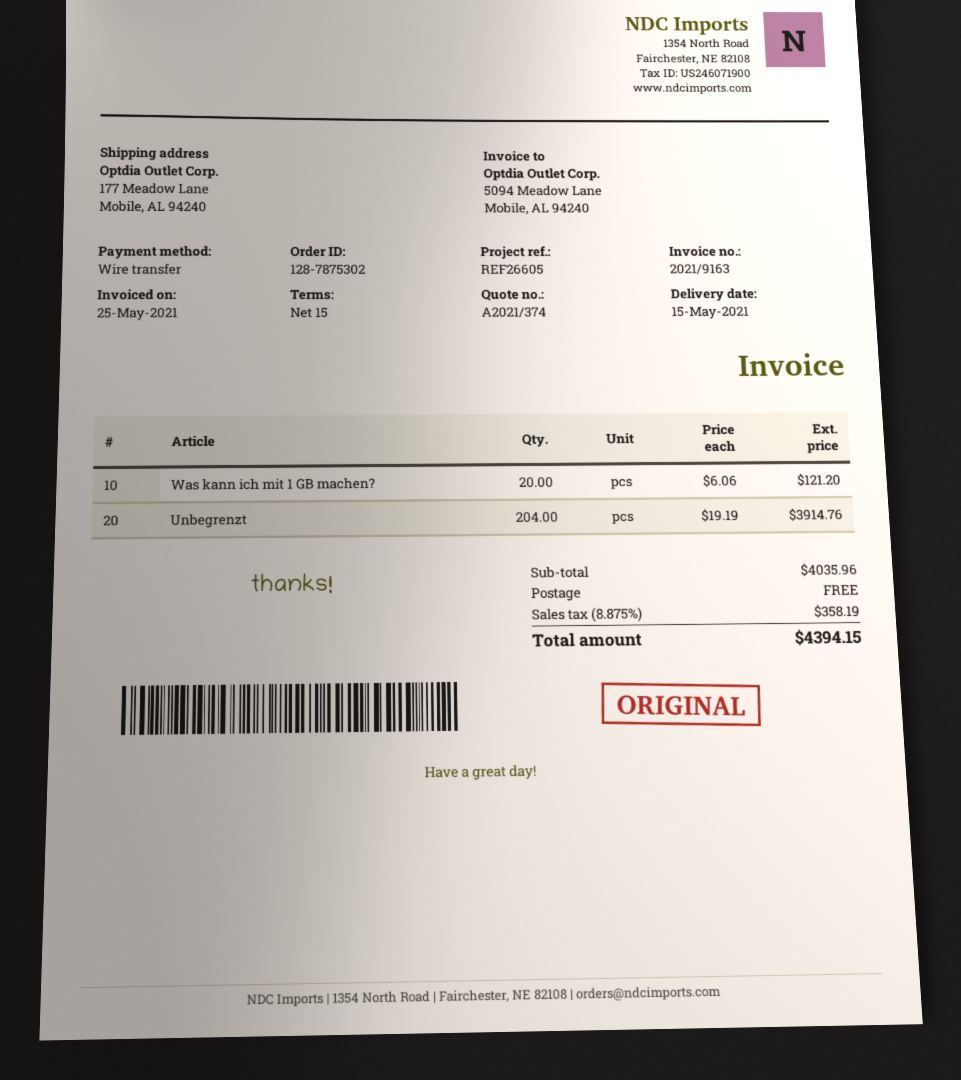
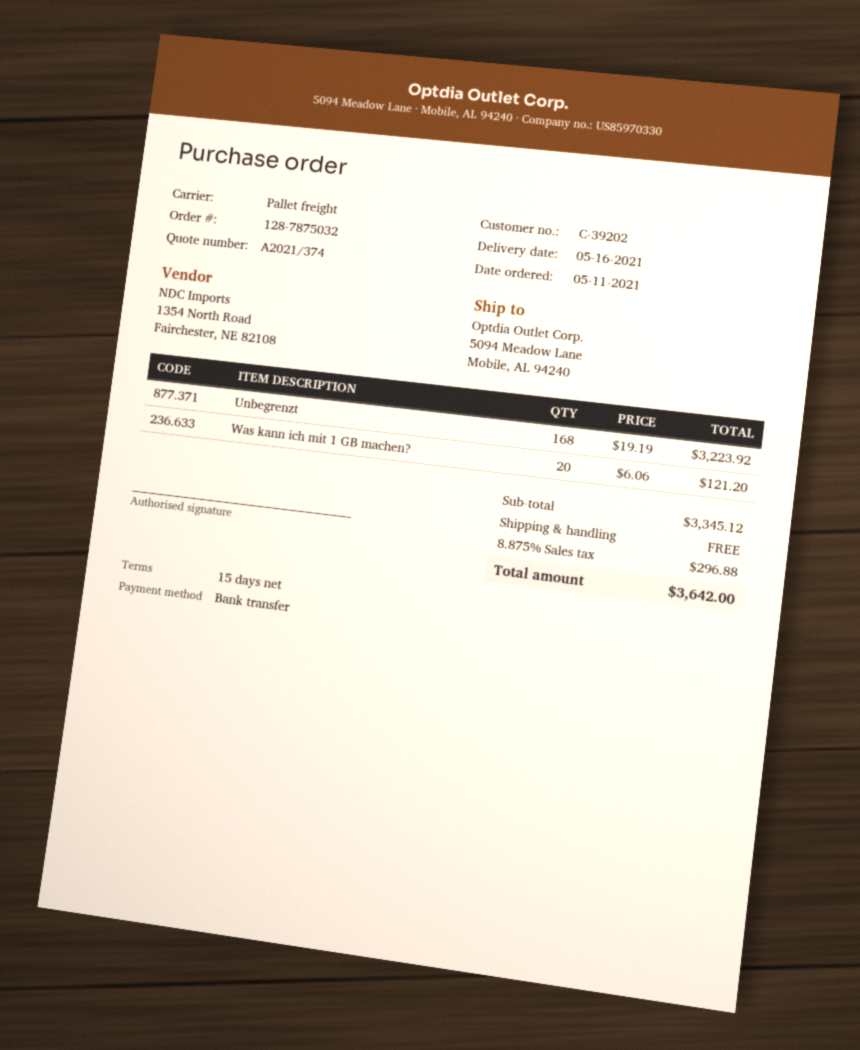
order number: 128-7875302 -> 128-7875032
delivery date: 2021-05-15 -> 2021-05-16
ship to: 177 Meadow Lane, Mobile, AL 94240 -> 5094 Meadow Lane, Mobile, AL 94240
Unbegrenzt: 204 x 19.19 = 3914.76 -> 168 x 19.19 = 3223.92
subtotal: 4035.96 -> 3345.12
tax: 8.875% = 358.19 -> 8.875% = 296.88
total: 4394.15 -> 3642.00

